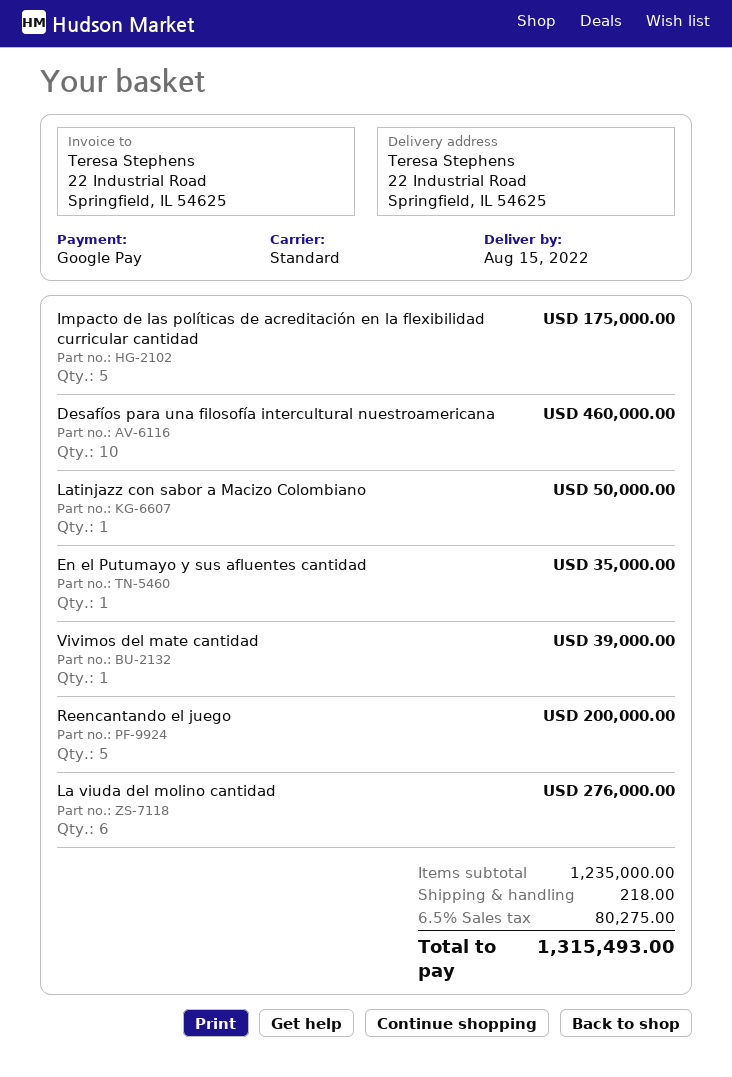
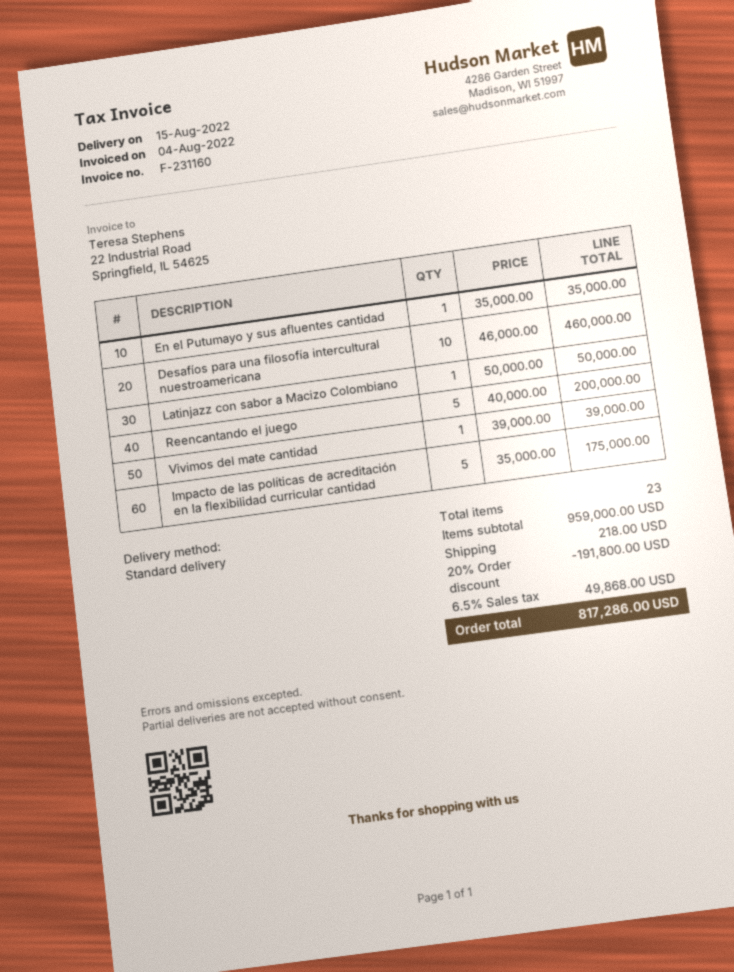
La viuda del molino cantidad: 6 for 276000.00 -> none
subtotal: 1235000.00 -> 959000.00
discount: none -> 20% = 191800.00
tax: 6.5% = 80275.00 -> 6.5% = 49868.00
total: 1315493.00 -> 817286.00

